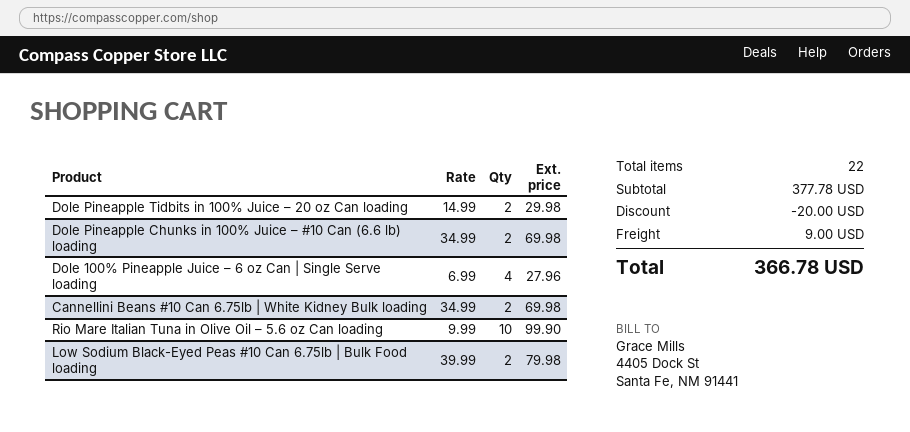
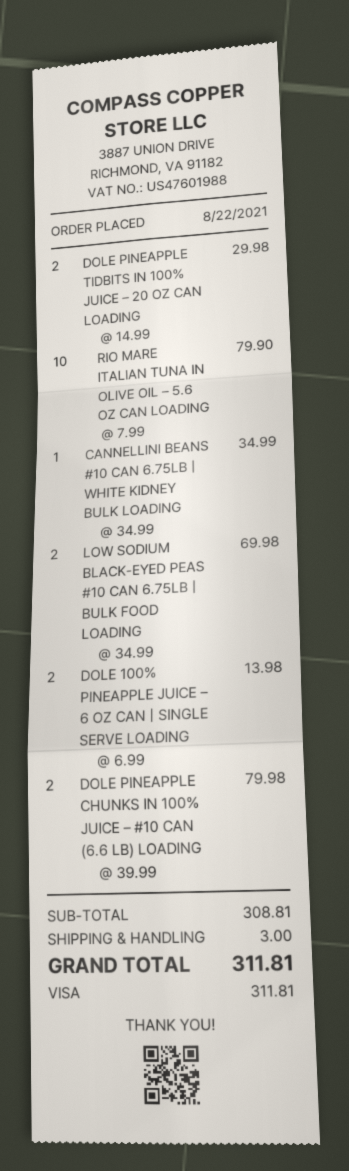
Dole Pineapple Chunks in 100% Juice – #10 Can (6.6 lb) loading: 2 x 34.99 = 69.98 -> 2 x 39.99 = 79.98
Dole 100% Pineapple Juice – 6 oz Can | Single Serve loading: 4 x 6.99 = 27.96 -> 2 x 6.99 = 13.98
Cannellini Beans #10 Can 6.75lb | White Kidney Bulk loading: 2 x 34.99 = 69.98 -> 1 x 34.99 = 34.99
Rio Mare Italian Tuna in Olive Oil – 5.6 oz Can loading: 10 x 9.99 = 99.90 -> 10 x 7.99 = 79.90
Low Sodium Black-Eyed Peas #10 Can 6.75lb | Bulk Food loading: 2 x 39.99 = 79.98 -> 2 x 34.99 = 69.98
subtotal: 377.78 -> 308.81
discount: 20.00 -> none
shipping: 9.00 -> 3.00
total: 366.78 -> 311.81

